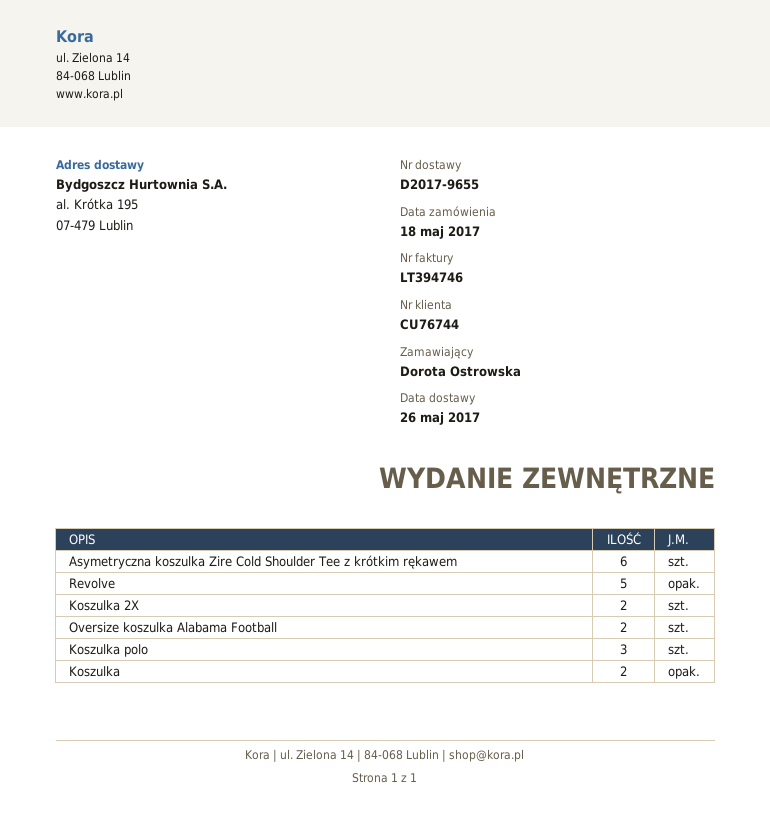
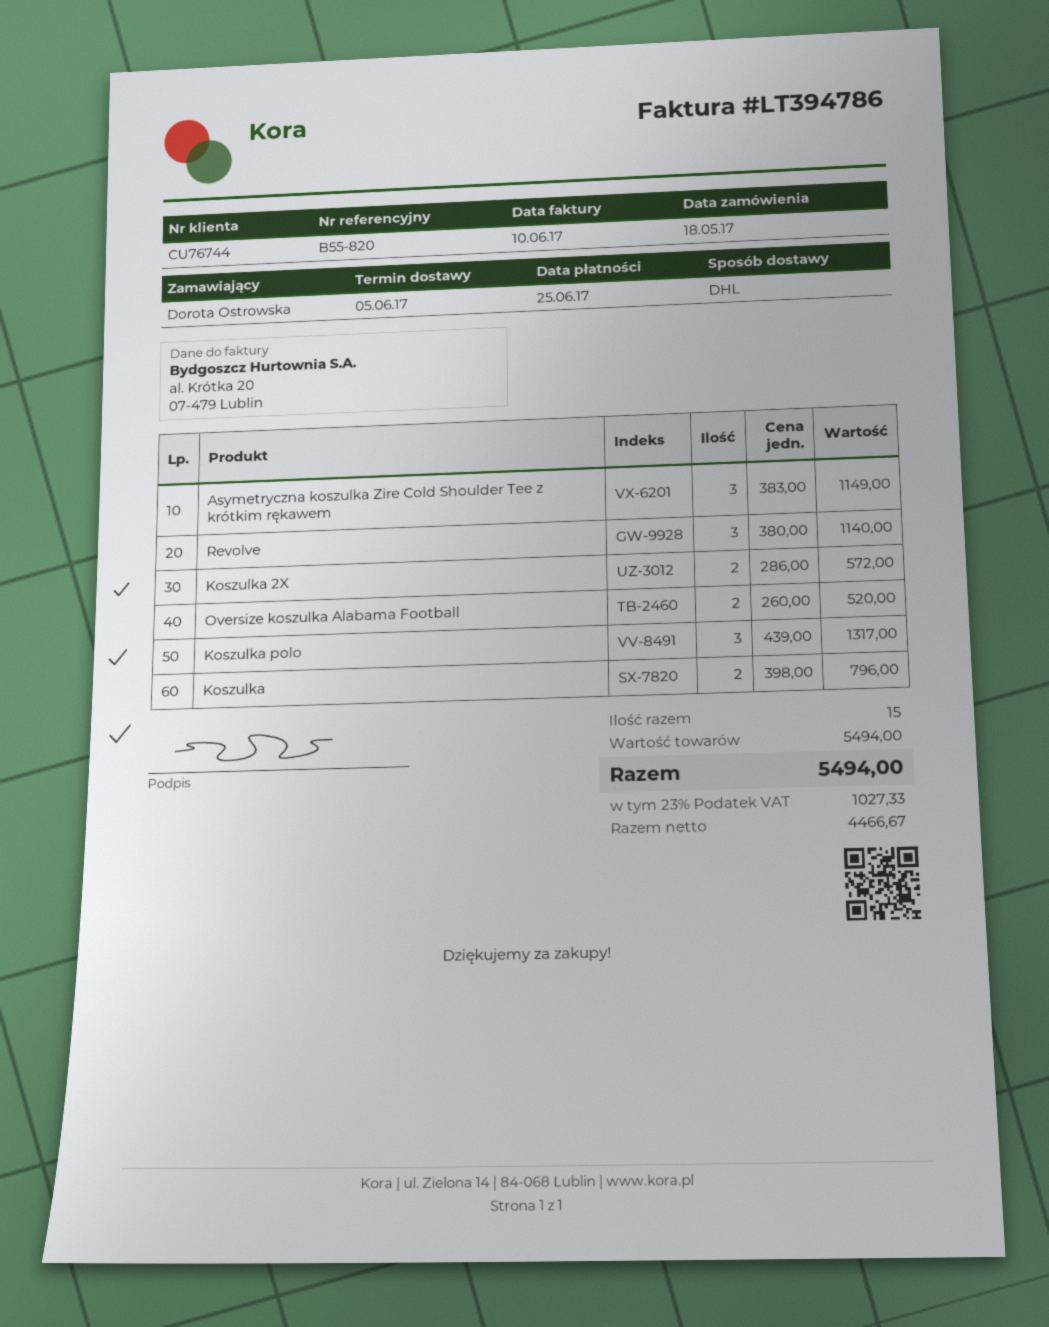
delivery date: 2017-05-26 -> 2017-06-05
invoice number: LT394746 -> LT394786
Asymetryczna koszulka Zire Cold Shoulder Tee z krótkim rękawem: 6 -> 3
Revolve: 5 -> 3

